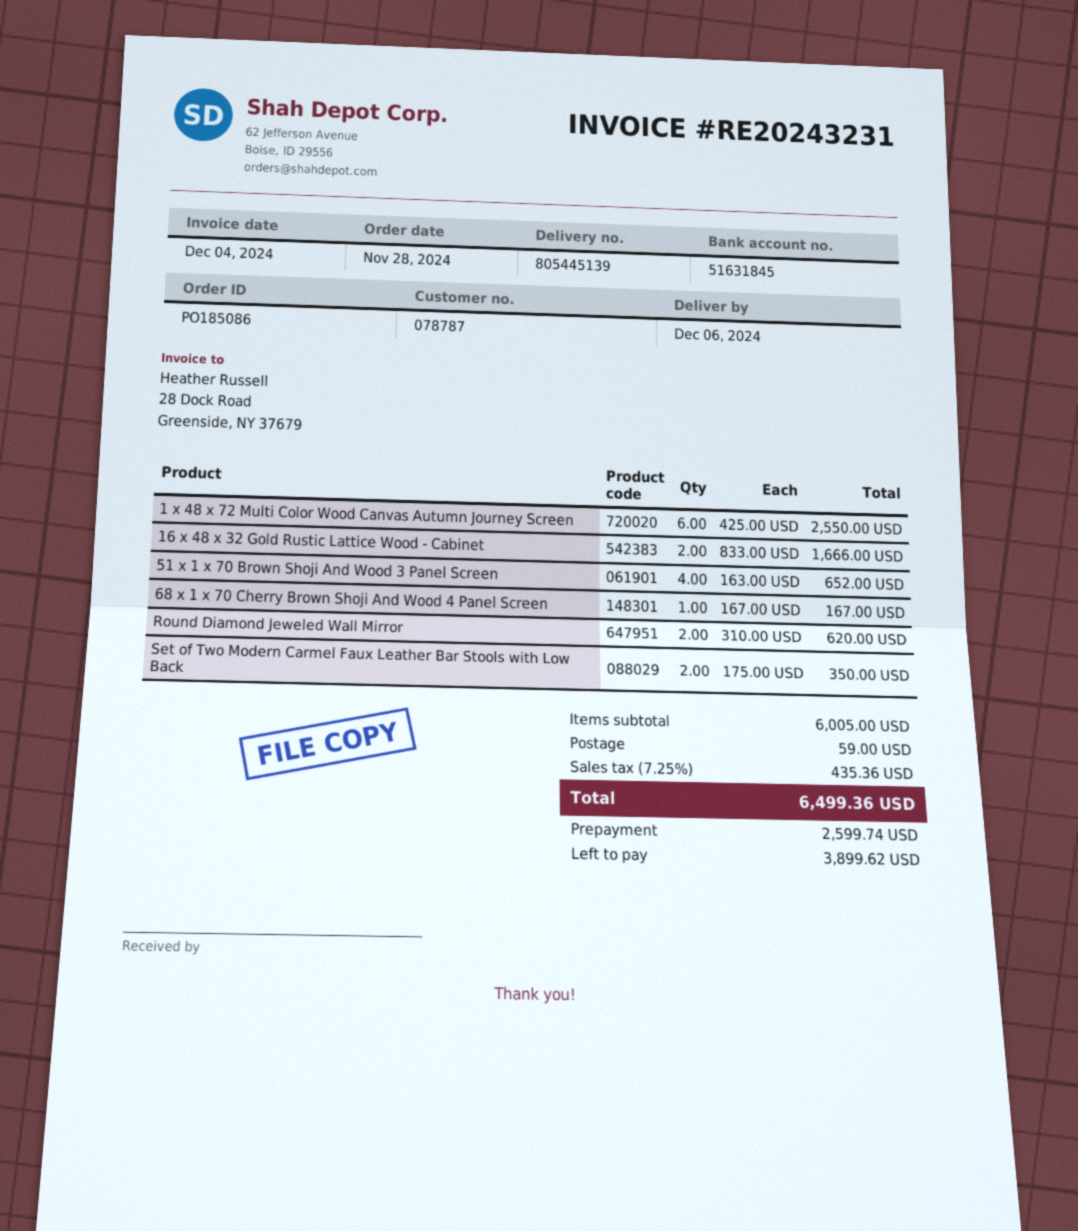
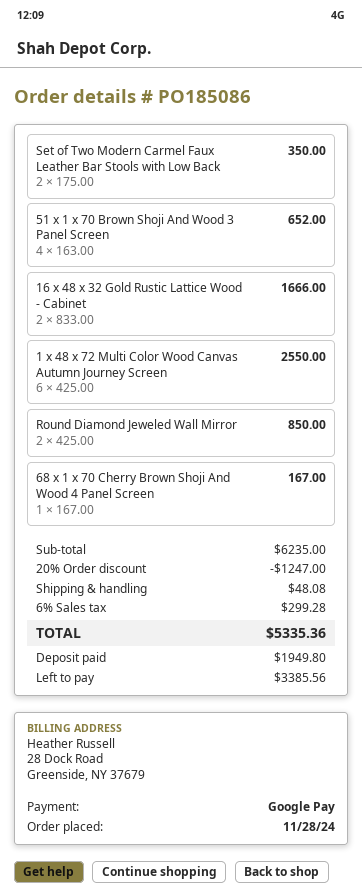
Round Diamond Jeweled Wall Mirror: 2 x 310.00 = 620.00 -> 2 x 425.00 = 850.00
subtotal: 6005.00 -> 6235.00
discount: none -> 20% = 1247.00
shipping: 59.00 -> 48.08
tax: 7.25% = 435.36 -> 6% = 299.28
total: 6499.36 -> 5335.36
deposit: 2599.74 -> 1949.80
balance: 3899.62 -> 3385.56

